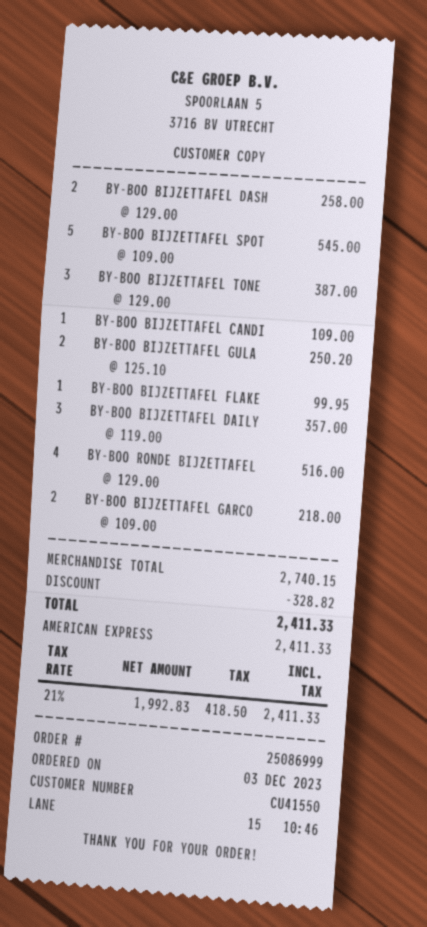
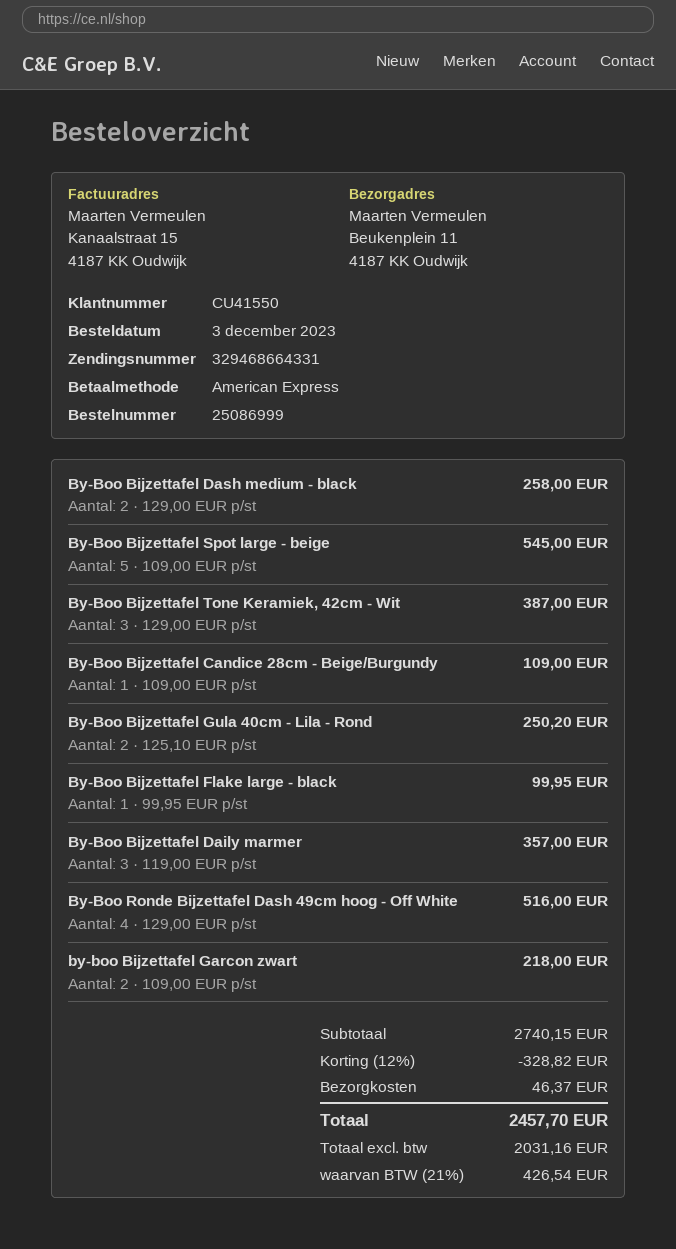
shipping: none -> 46.37
net: 1992.83 -> 2031.16
tax: 21% = 418.50 -> 21% = 426.54
total: 2411.33 -> 2457.70

